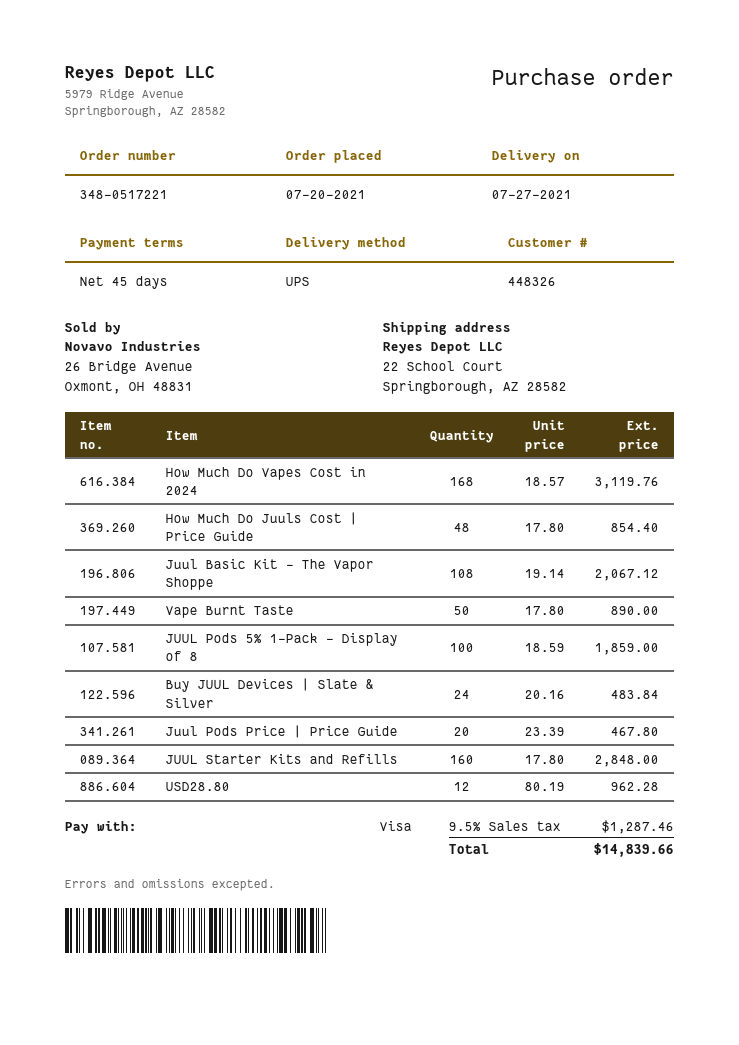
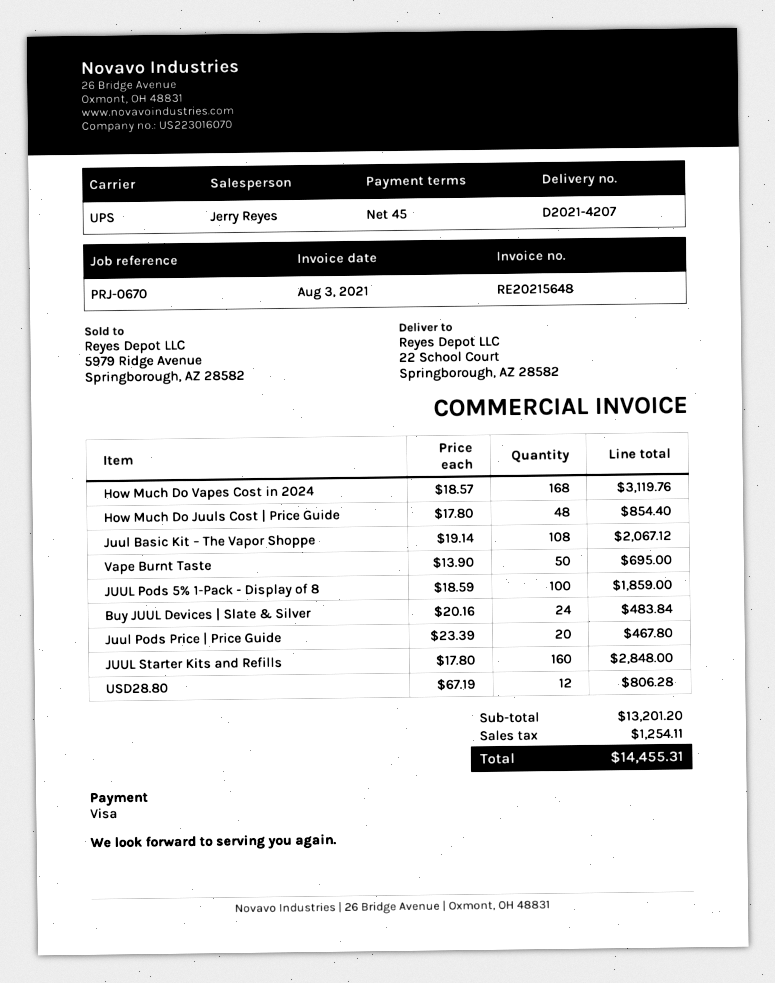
Vape Burnt Taste: 50 x 17.80 = 890.00 -> 50 x 13.90 = 695.00
USD28.80: 12 x 80.19 = 962.28 -> 12 x 67.19 = 806.28
tax: 1287.46 -> 1254.11
total: 14839.66 -> 14455.31

